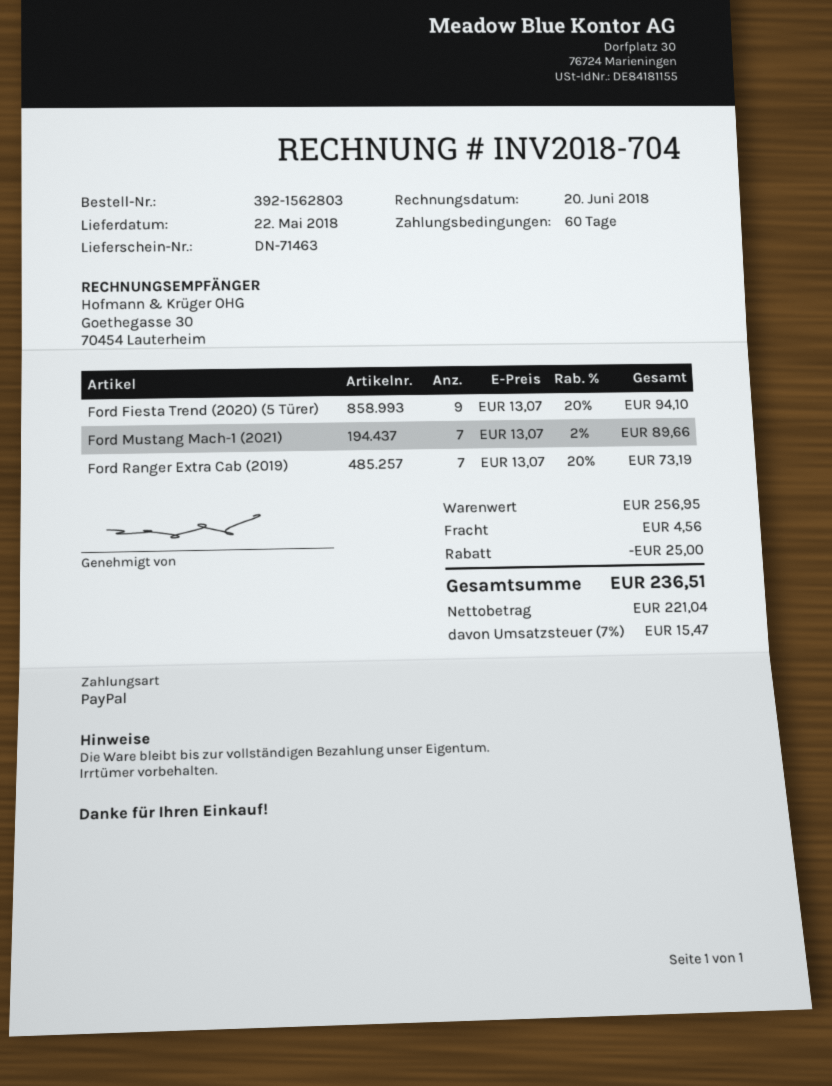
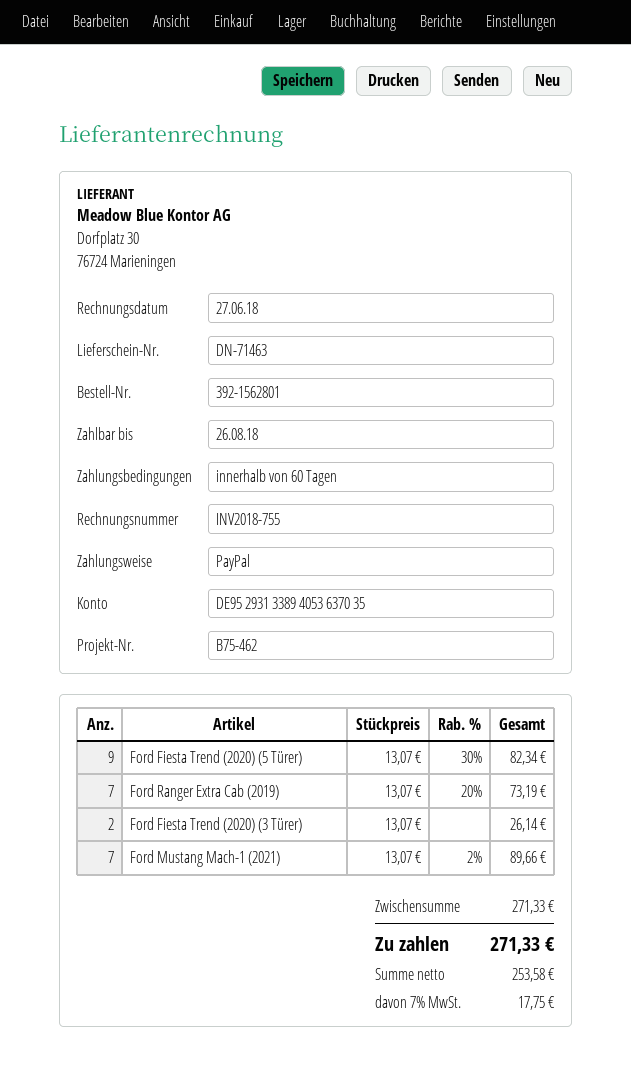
order number: 392-1562803 -> 392-1562801
invoice number: INV2018-704 -> INV2018-755
invoice date: 2018-06-20 -> 2018-06-27
Ford Fiesta Trend (2020) (5 Türer): 9 x 13.07 - 20% = 94.10 -> 9 x 13.07 - 30% = 82.34
Ford Fiesta Trend (2020) (3 Türer): none -> 2 x 13.07 = 26.14
subtotal: 256.95 -> 271.33
discount: 25.00 -> none
shipping: 4.56 -> none
net: 221.04 -> 253.58
tax: 7% = 15.47 -> 7% = 17.75
total: 236.51 -> 271.33

